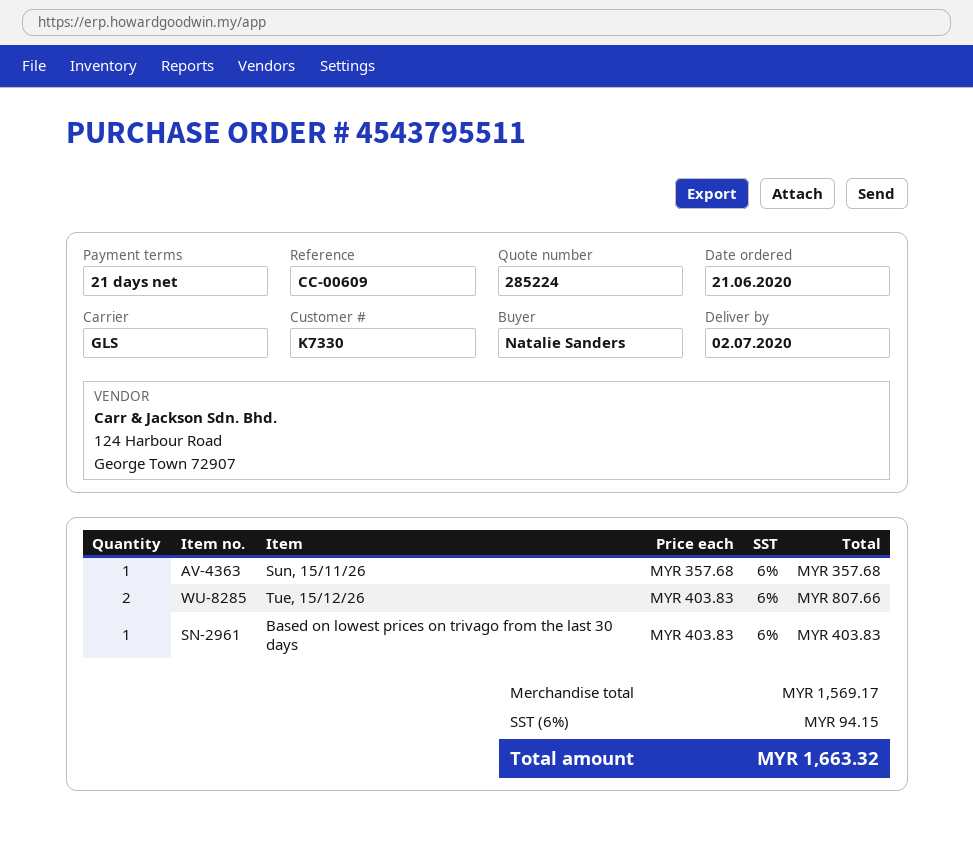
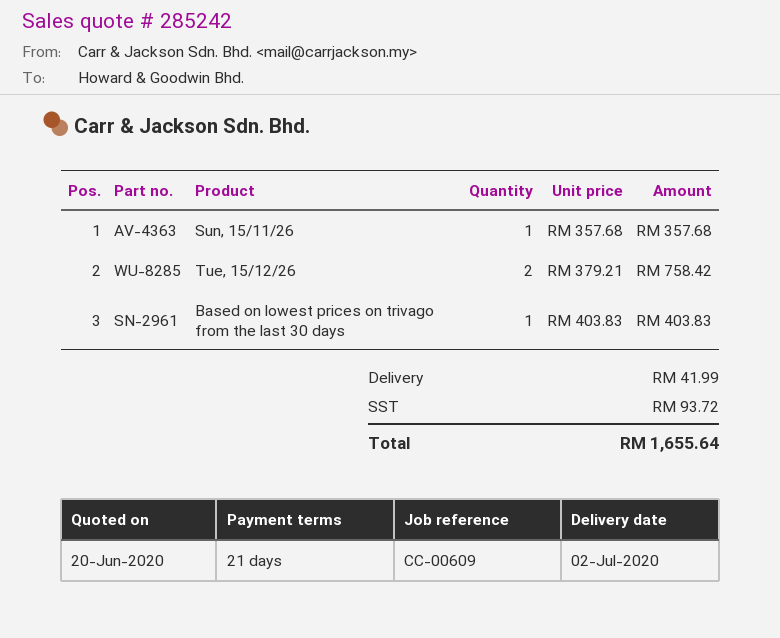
quote number: 285224 -> 285242
Tue, 15/12/26: 2 x 403.83 = 807.66 -> 2 x 379.21 = 758.42
shipping: none -> 41.99
tax: 94.15 -> 93.72
total: 1663.32 -> 1655.64

